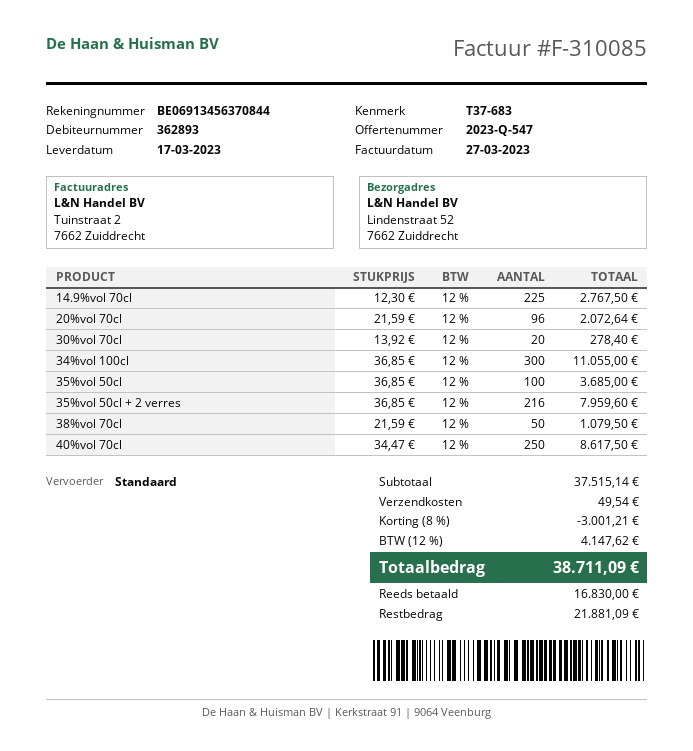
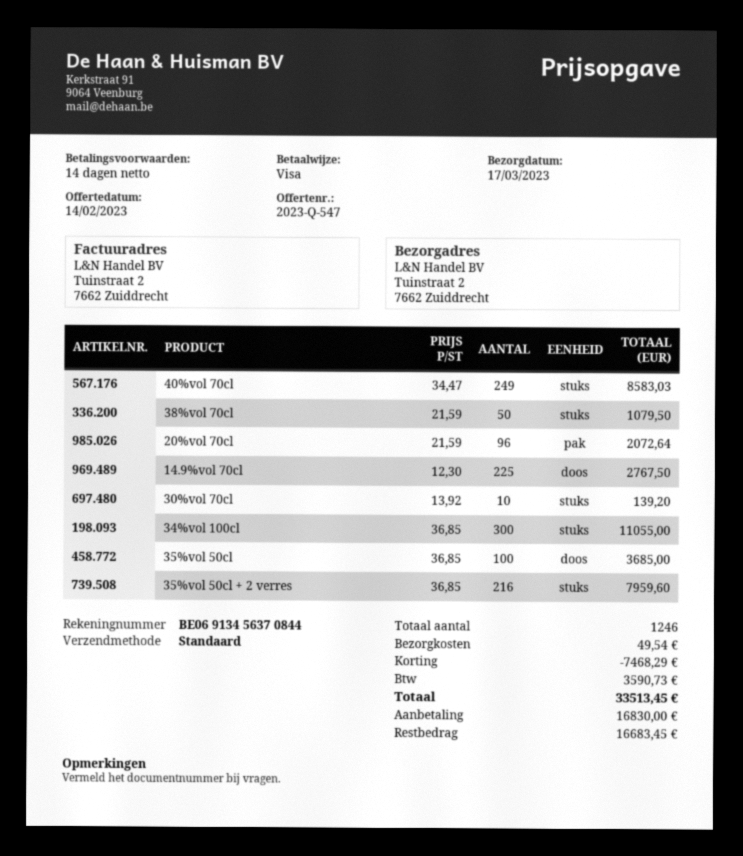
ship to: Lindenstraat 52, 7662 Zuiddrecht -> Tuinstraat 2, 7662 Zuiddrecht
30%vol 70cl: 20 x 13.92 = 278.40 -> 10 x 13.92 = 139.20
40%vol 70cl: 250 x 34.47 = 8617.50 -> 249 x 34.47 = 8583.03
discount: 3001.21 -> 7468.29
tax: 4147.62 -> 3590.73
total: 38711.09 -> 33513.45
balance: 21881.09 -> 16683.45

